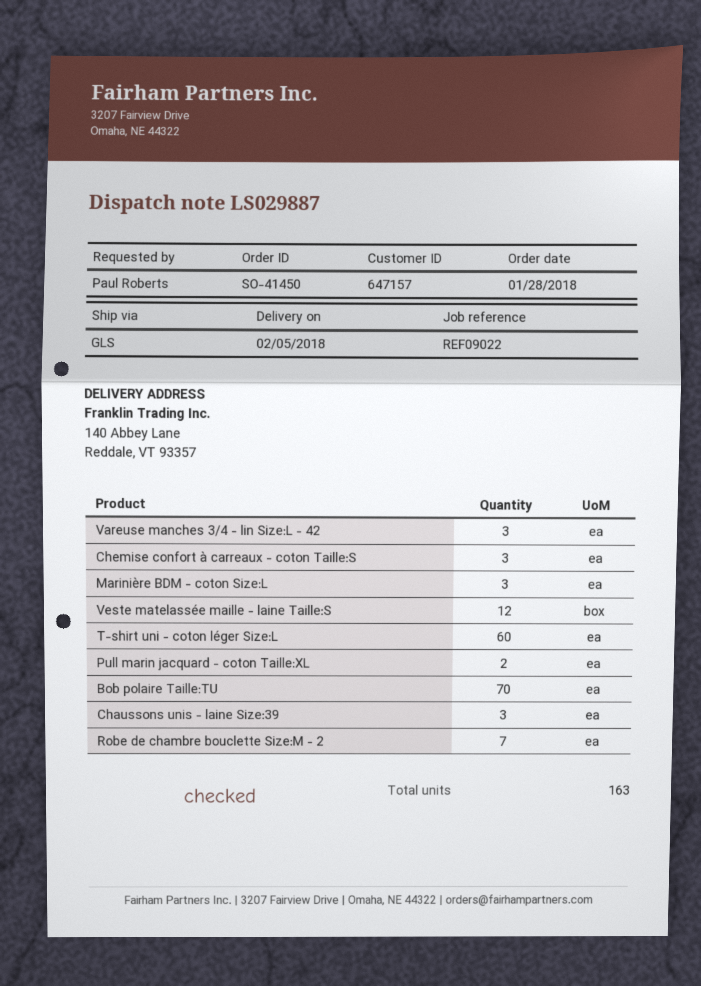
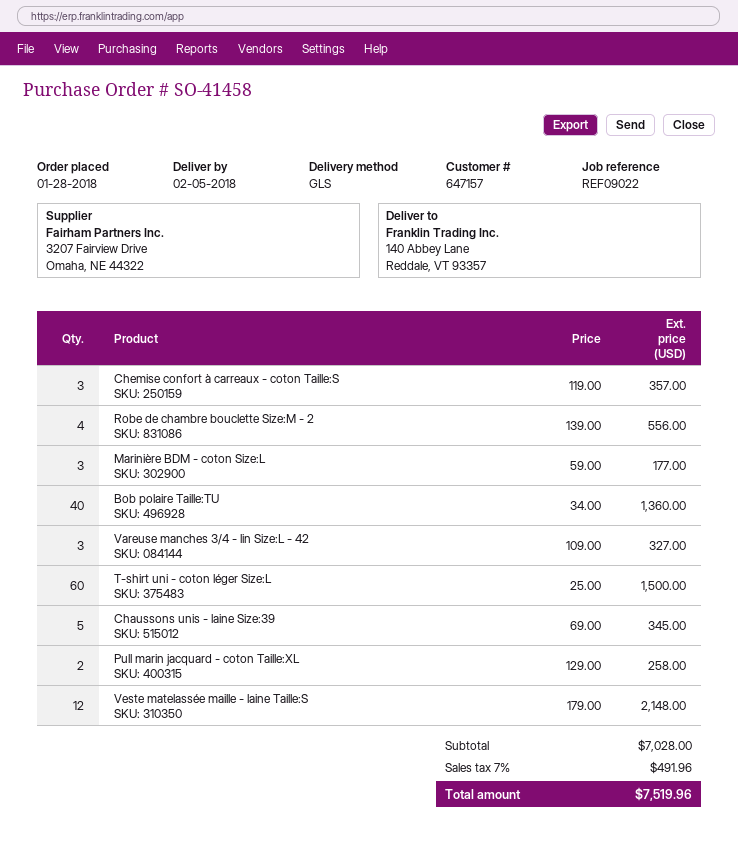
order number: SO-41450 -> SO-41458
Bob polaire Taille:TU: 70 -> 40
Chaussons unis - laine Size:39: 3 -> 5
Robe de chambre bouclette Size:M - 2: 7 -> 4

